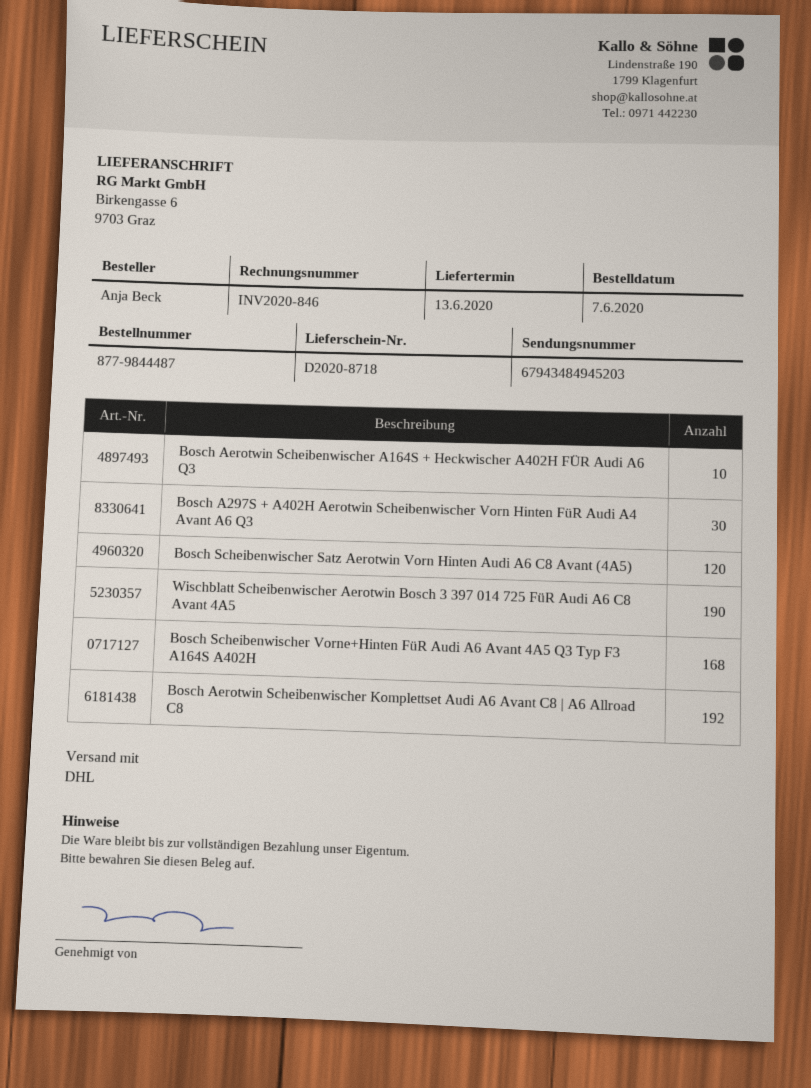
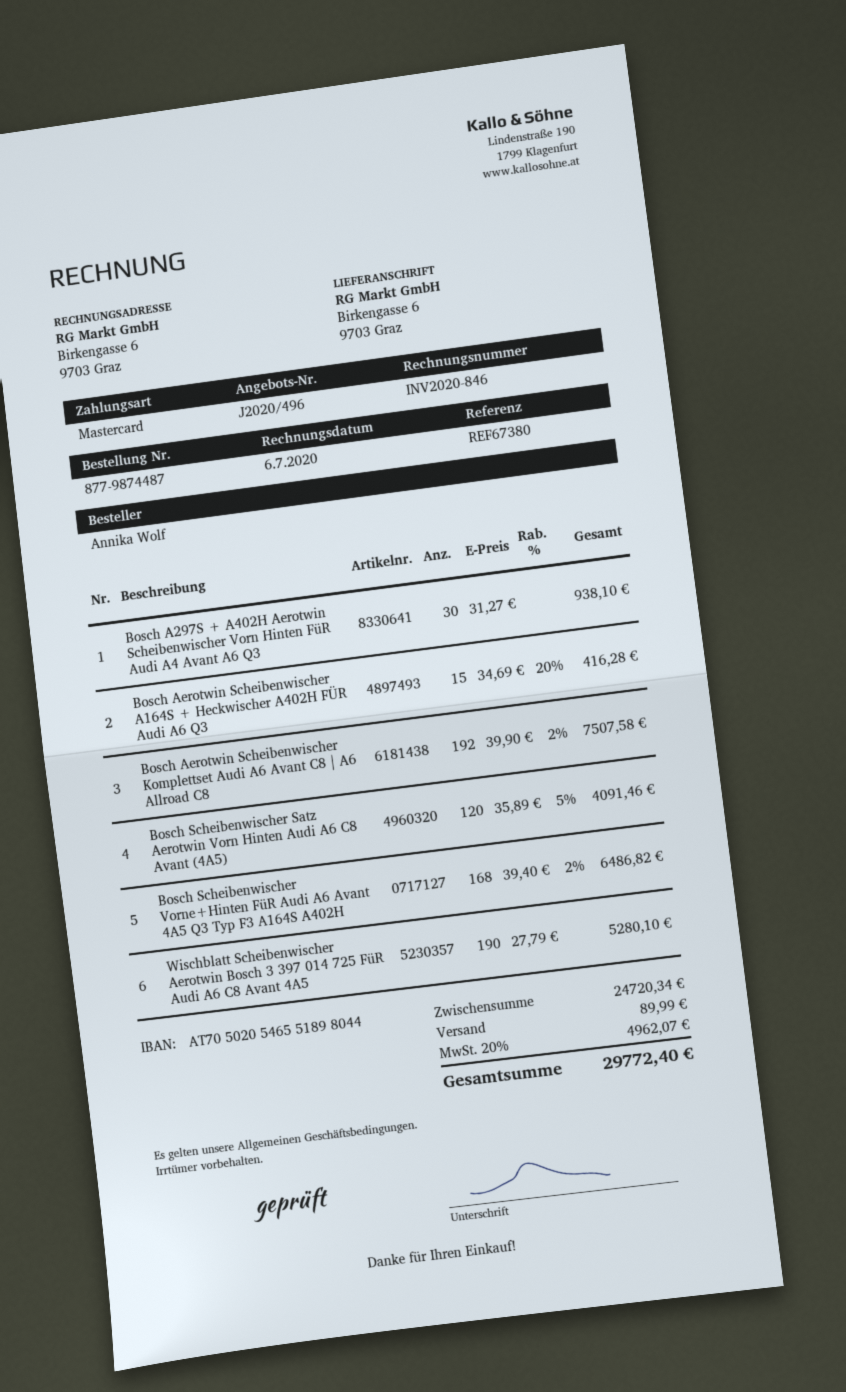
order number: 877-9844487 -> 877-9874487
ordered by: Anja Beck -> Annika Wolf
Bosch Aerotwin Scheibenwischer A164S + Heckwischer A402H FÜR Audi A6 Q3: 10 -> 15

